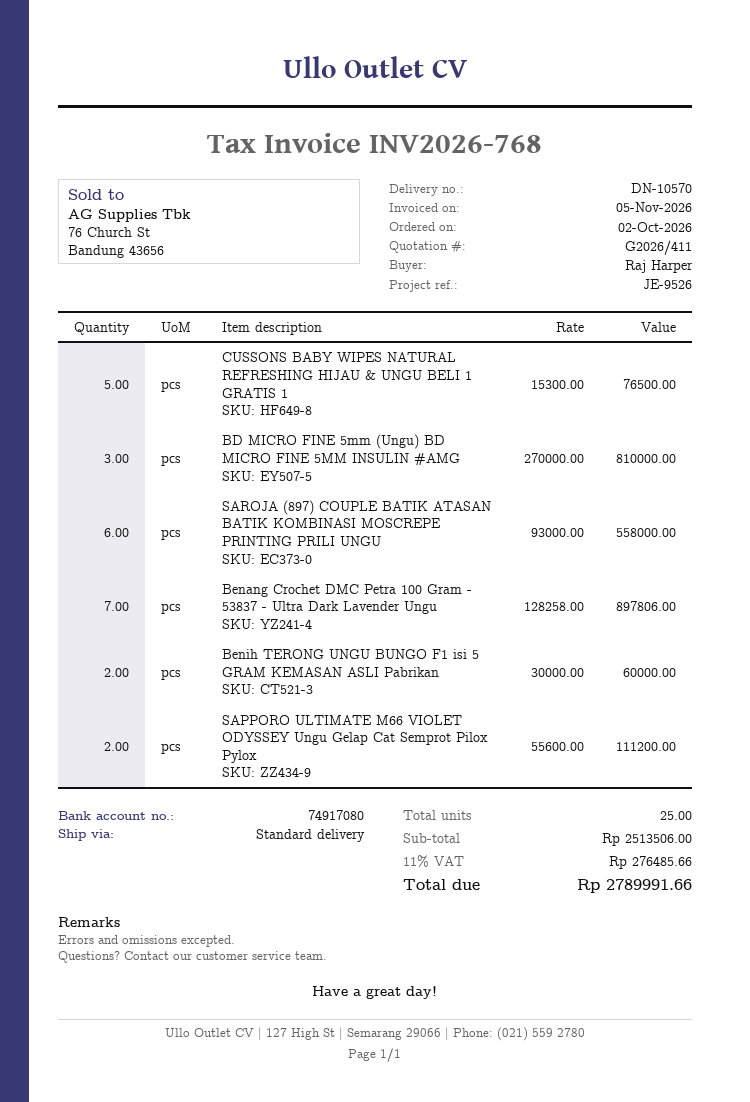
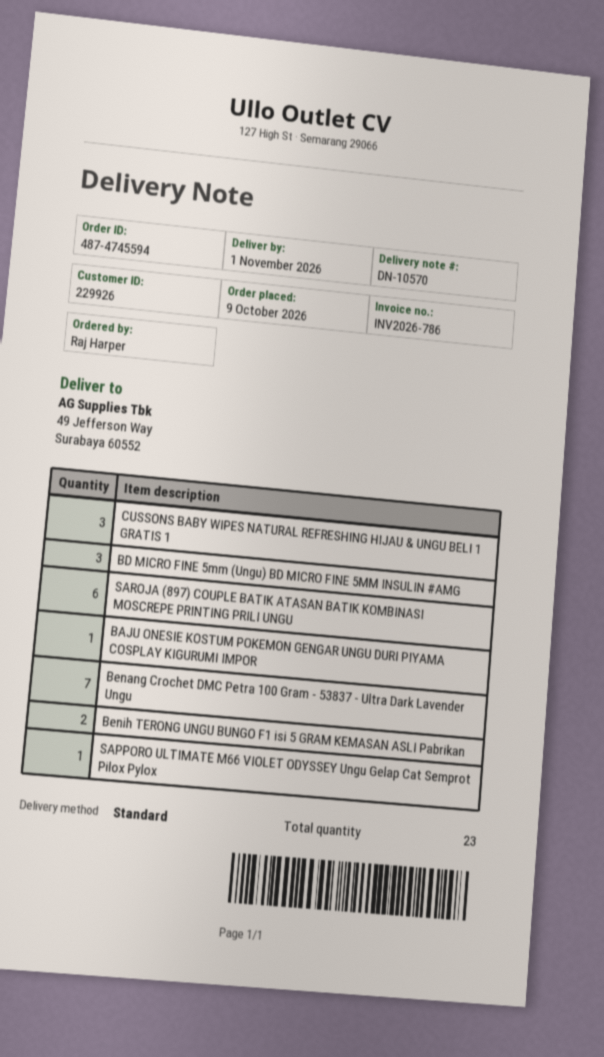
order date: 2026-10-02 -> 2026-10-09
invoice number: INV2026-768 -> INV2026-786
CUSSONS BABY WIPES NATURAL REFRESHING HIJAU & UNGU BELI 1 GRATIS 1: 5 -> 3
SAPPORO ULTIMATE M66 VIOLET ODYSSEY Ungu Gelap Cat Semprot Pilox Pylox: 2 -> 1
BAJU ONESIE KOSTUM POKEMON GENGAR UNGU DURI PIYAMA COSPLAY KIGURUMI IMPOR: none -> 1
total quantity: 25 -> 23

